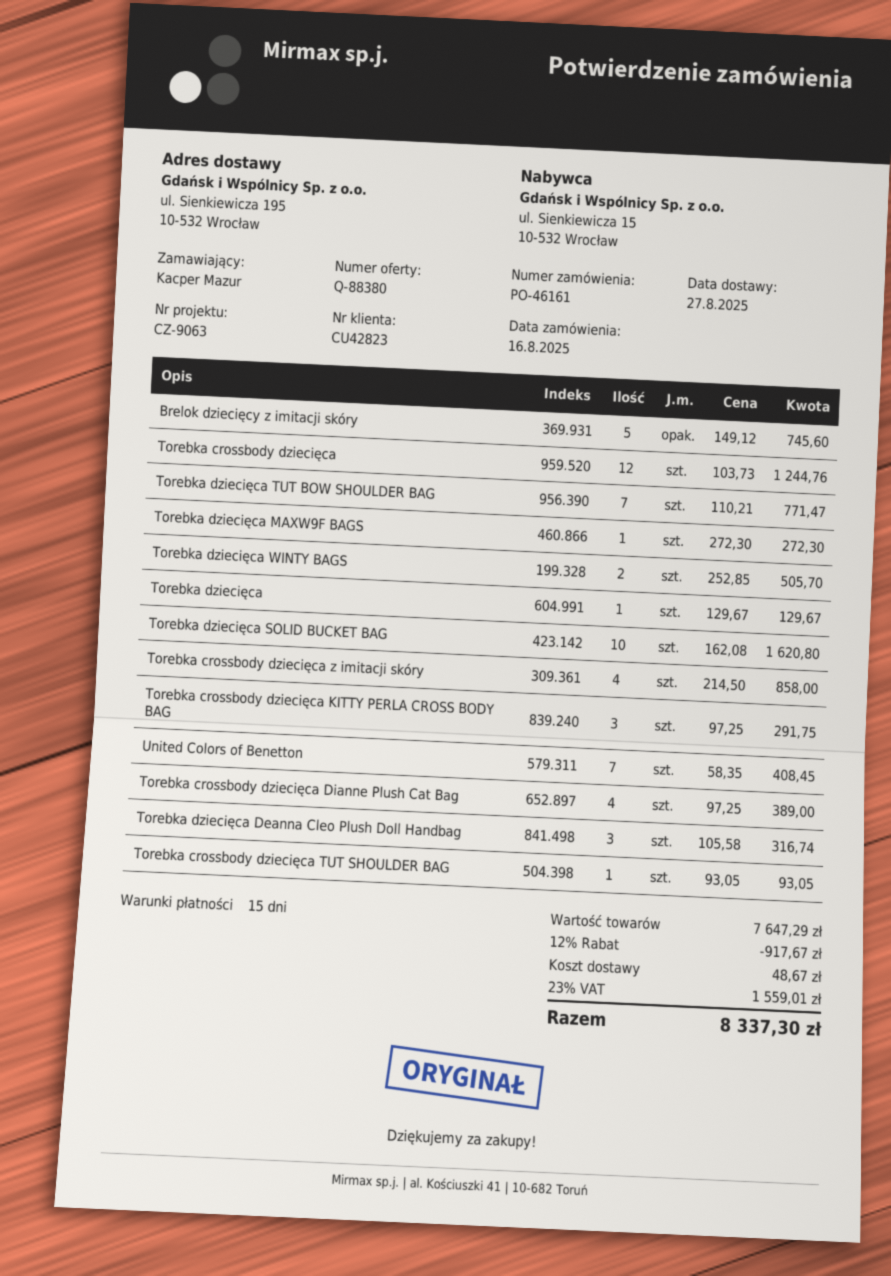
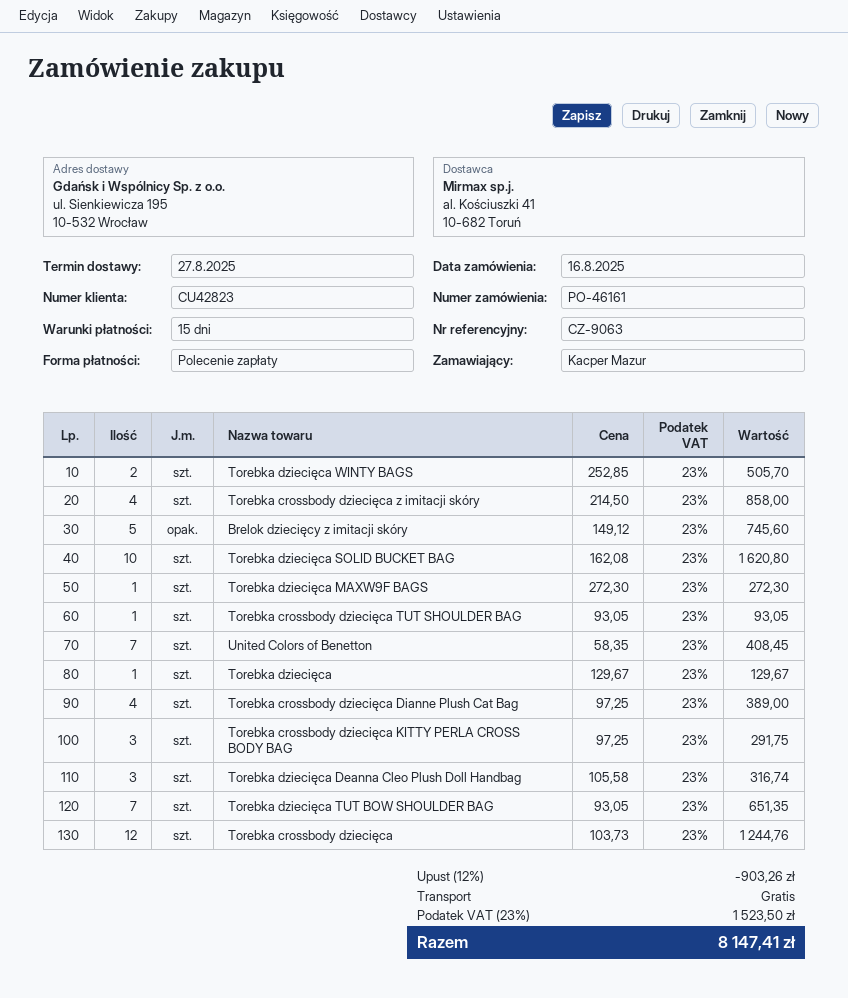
Torebka dziecięca TUT BOW SHOULDER BAG: 7 x 110.21 = 771.47 -> 7 x 93.05 = 651.35
discount: 12% = 917.67 -> 12% = 903.26
shipping: 48.67 -> 0.00
tax: 23% = 1559.01 -> 23% = 1523.50
total: 8337.30 -> 8147.41

